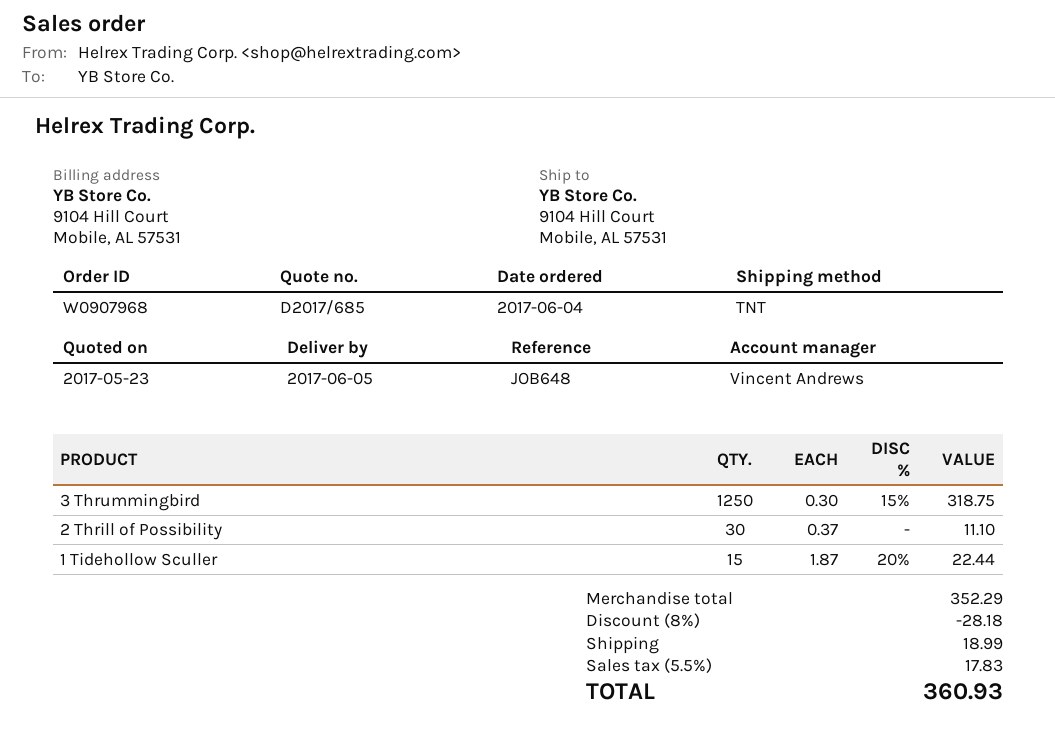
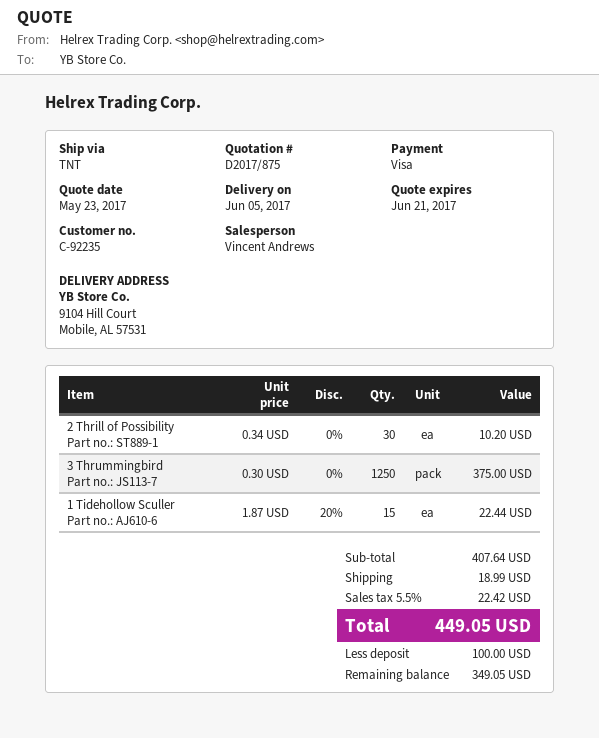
quote number: D2017/685 -> D2017/875
3 Thrummingbird: 1250 x 0.30 - 15% = 318.75 -> 1250 x 0.30 = 375.00
2 Thrill of Possibility: 30 x 0.37 = 11.10 -> 30 x 0.34 = 10.20
subtotal: 352.29 -> 407.64
discount: 8% = 28.18 -> none
tax: 5.5% = 17.83 -> 5.5% = 22.42
total: 360.93 -> 449.05

